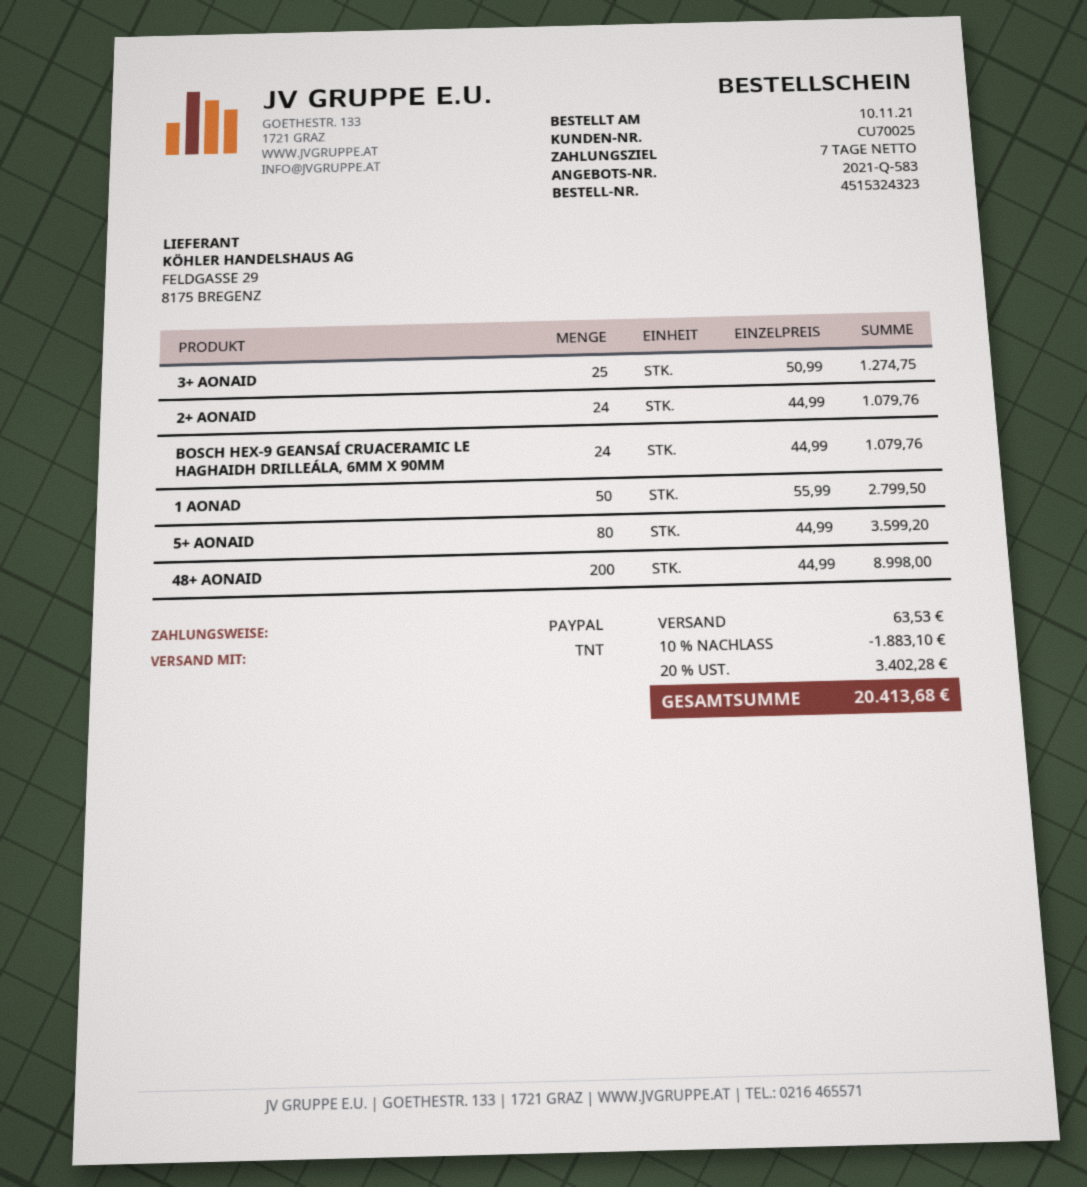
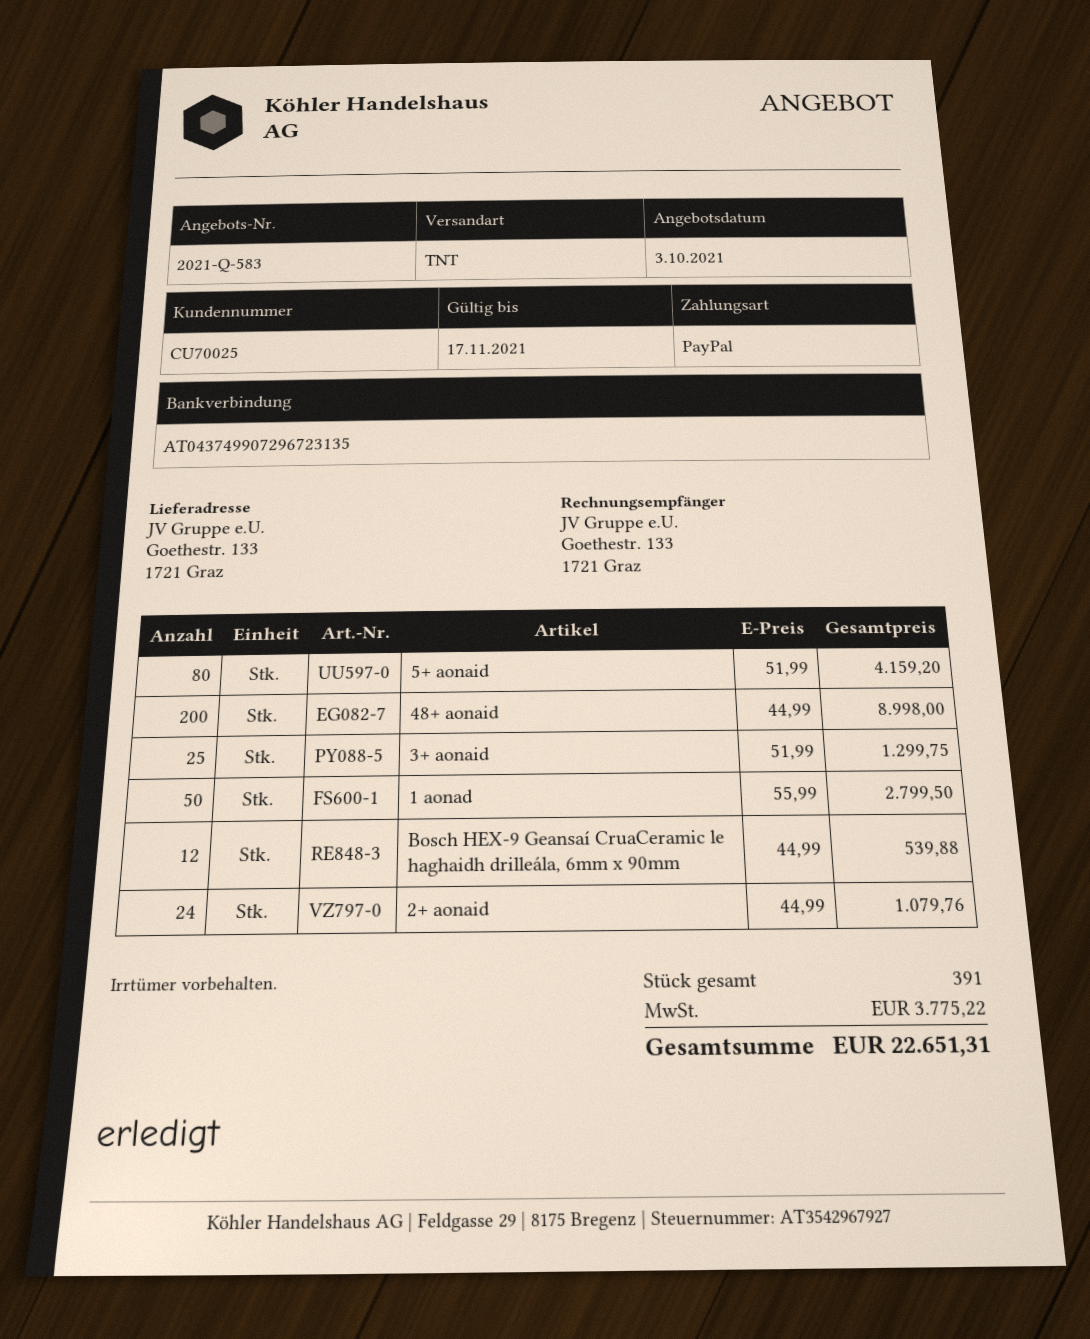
3+ AONAID: 25 x 50.99 = 1274.75 -> 25 x 51.99 = 1299.75
BOSCH HEX-9 GEANSAÍ CRUACERAMIC LE HAGHAIDH DRILLEÁLA, 6MM X 90MM: 24 x 44.99 = 1079.76 -> 12 x 44.99 = 539.88
5+ AONAID: 80 x 44.99 = 3599.20 -> 80 x 51.99 = 4159.20
discount: 10% = 1883.10 -> none
shipping: 63.53 -> none
tax: 3402.28 -> 3775.22
total: 20413.68 -> 22651.31

